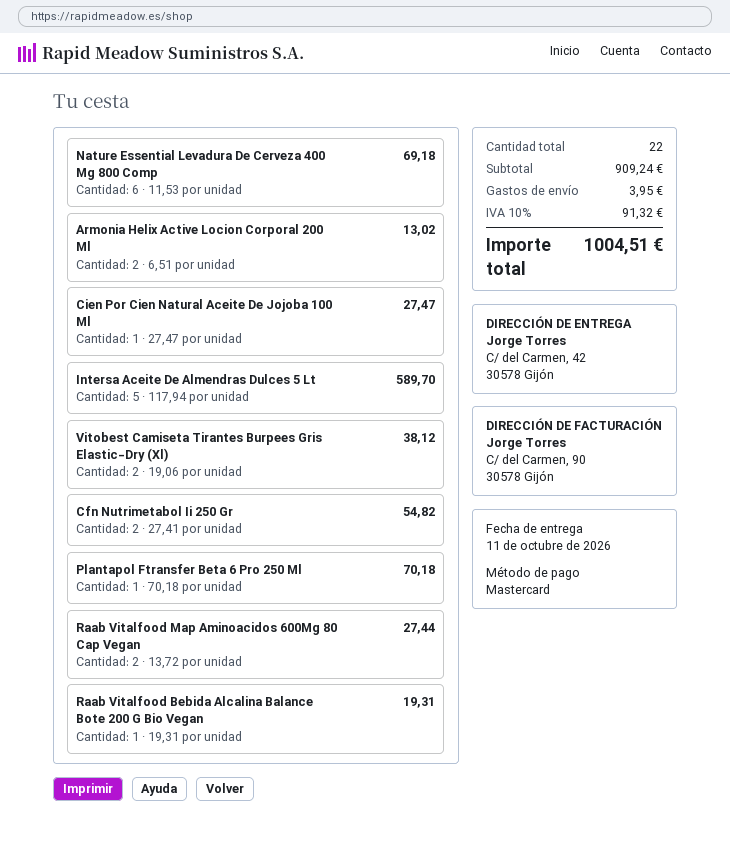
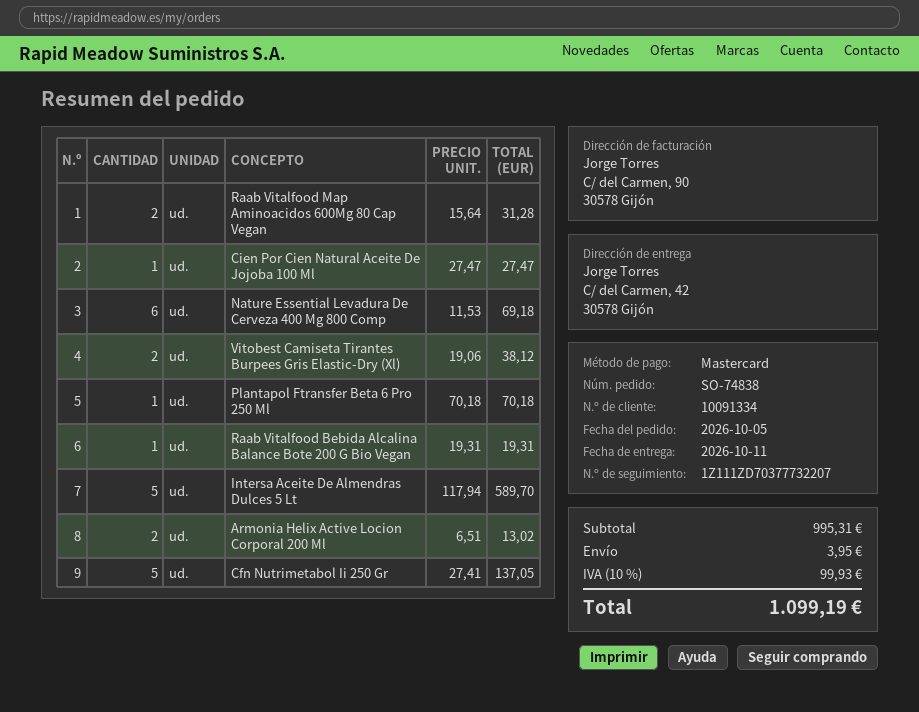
Cfn Nutrimetabol Ii 250 Gr: 2 x 27.41 = 54.82 -> 5 x 27.41 = 137.05
Raab Vitalfood Map Aminoacidos 600Mg 80 Cap Vegan: 2 x 13.72 = 27.44 -> 2 x 15.64 = 31.28
subtotal: 909.24 -> 995.31
tax: 10% = 91.32 -> 10% = 99.93
total: 1004.51 -> 1099.19

